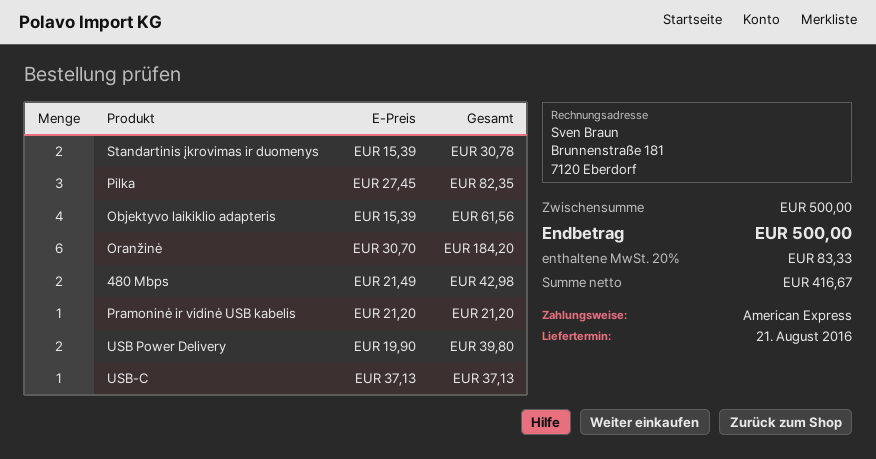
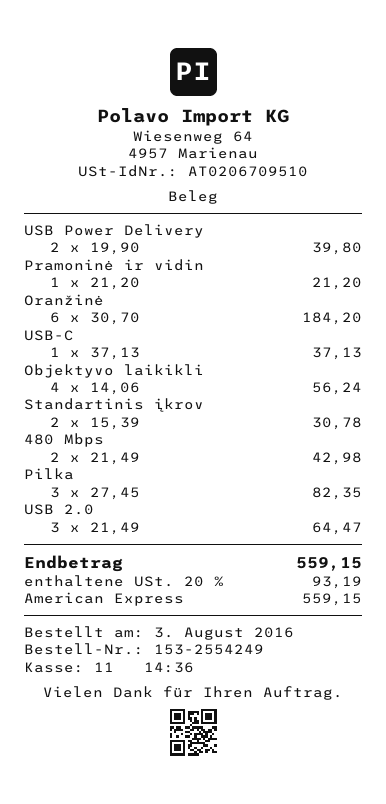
Objektyvo laikiklio adapteris: 4 x 15.39 = 61.56 -> 4 x 14.06 = 56.24
USB 2.0: none -> 3 x 21.49 = 64.47
tax: 20% = 83.33 -> 20% = 93.19
total: 500.00 -> 559.15

